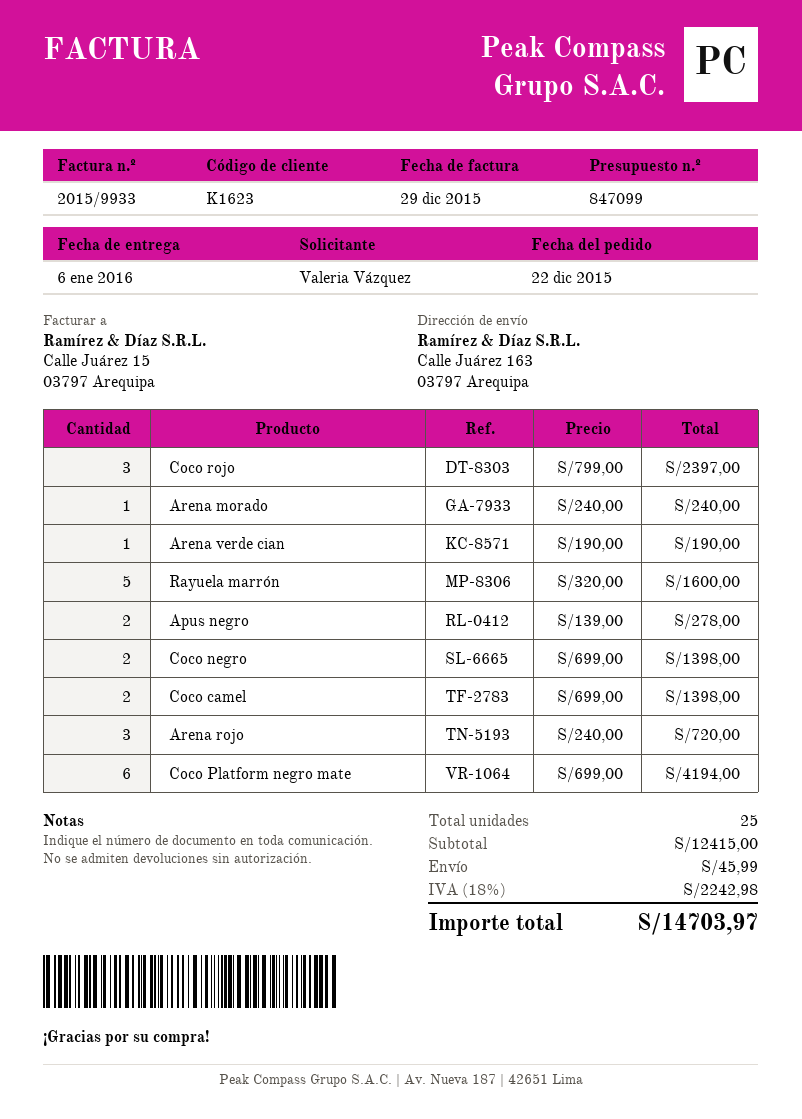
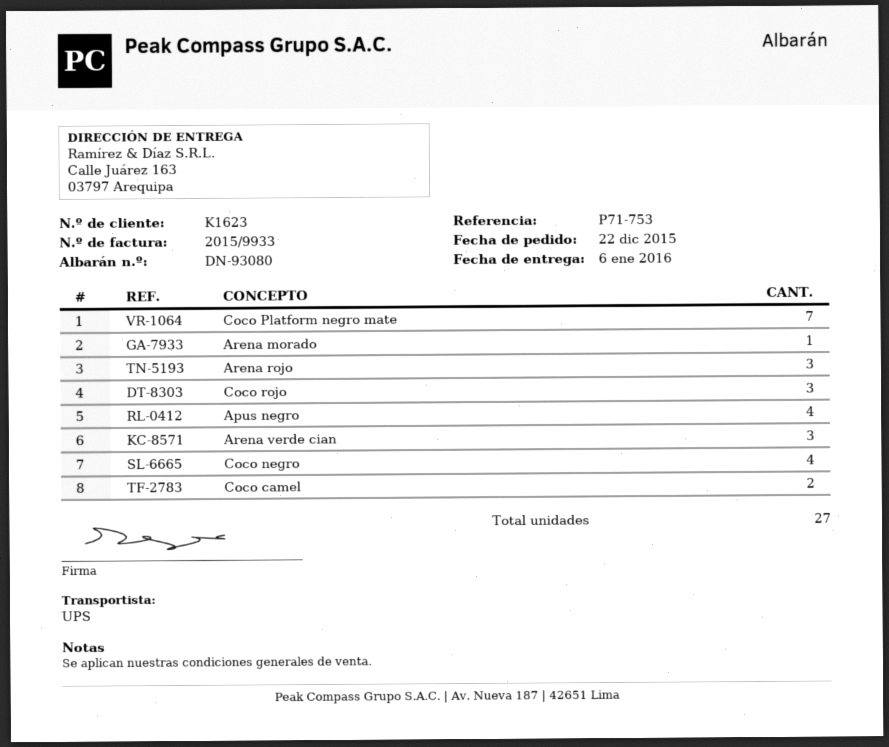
Arena verde cian: 1 -> 3
Rayuela marrón: 5 -> none
Apus negro: 2 -> 4
Coco negro: 2 -> 4
Coco Platform negro mate: 6 -> 7
total quantity: 25 -> 27

